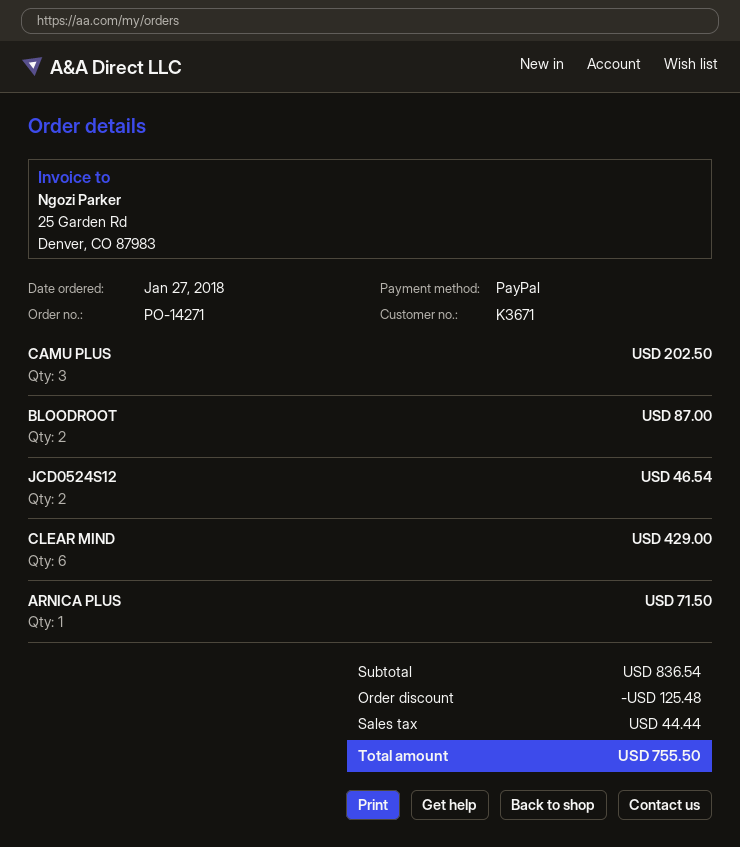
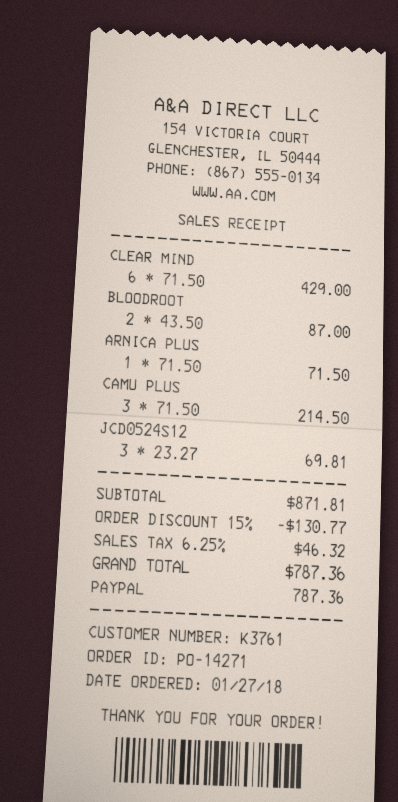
customer number: K3671 -> K3761
CAMU PLUS: 3 for 202.50 -> 3 for 214.50
JCD0524S12: 2 for 46.54 -> 3 for 69.81
subtotal: 836.54 -> 871.81
discount: 125.48 -> 130.77
tax: 44.44 -> 46.32
total: 755.50 -> 787.36

